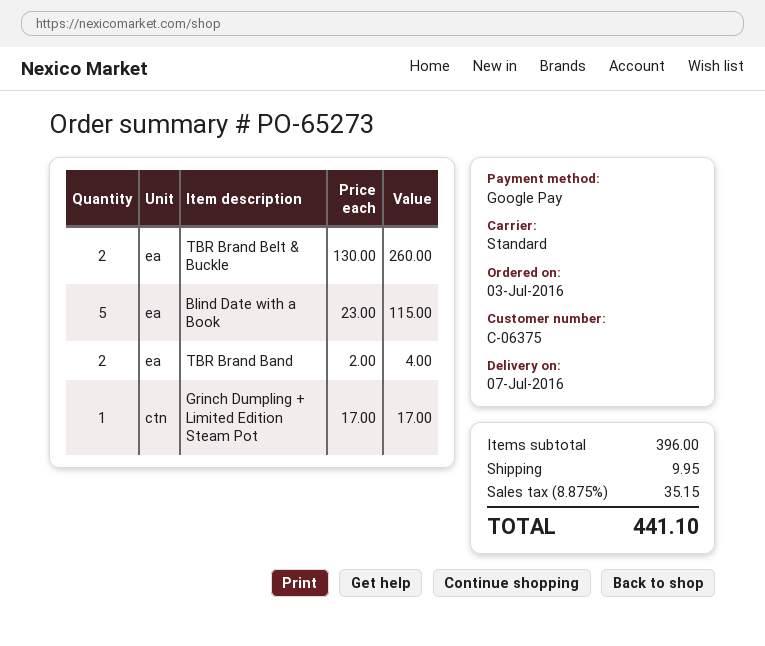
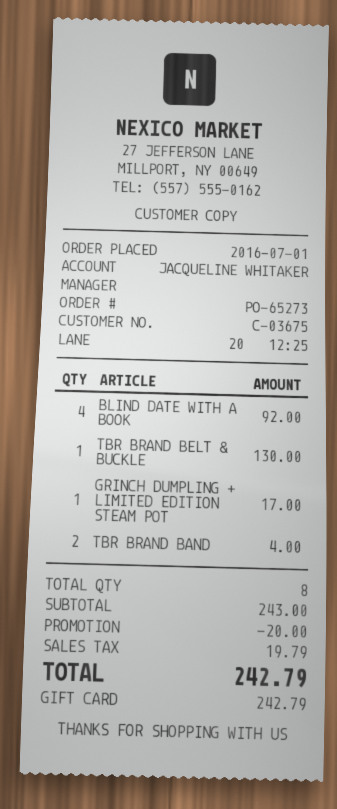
order date: 2016-07-03 -> 2016-07-01
customer number: C-06375 -> C-03675
payment method: Google Pay -> gift card
TBR Brand Belt & Buckle: 2 for 260.00 -> 1 for 130.00
Blind Date with a Book: 5 for 115.00 -> 4 for 92.00
subtotal: 396.00 -> 243.00
discount: none -> 20.00
shipping: 9.95 -> none
tax: 35.15 -> 19.79
total: 441.10 -> 242.79

